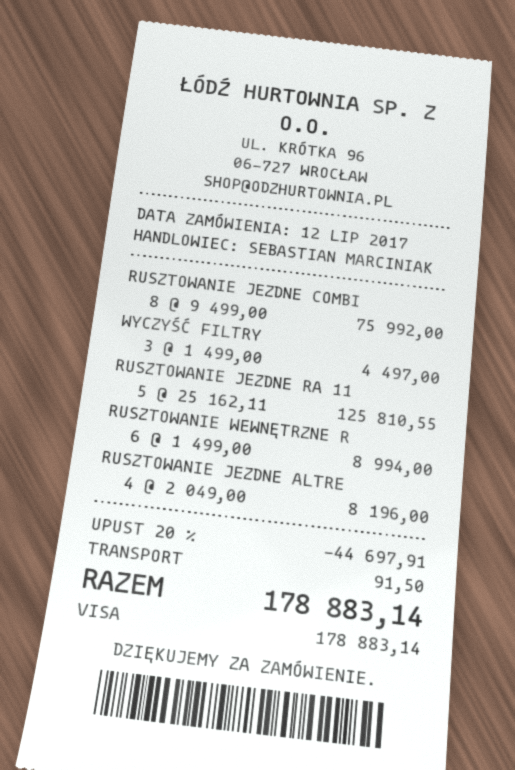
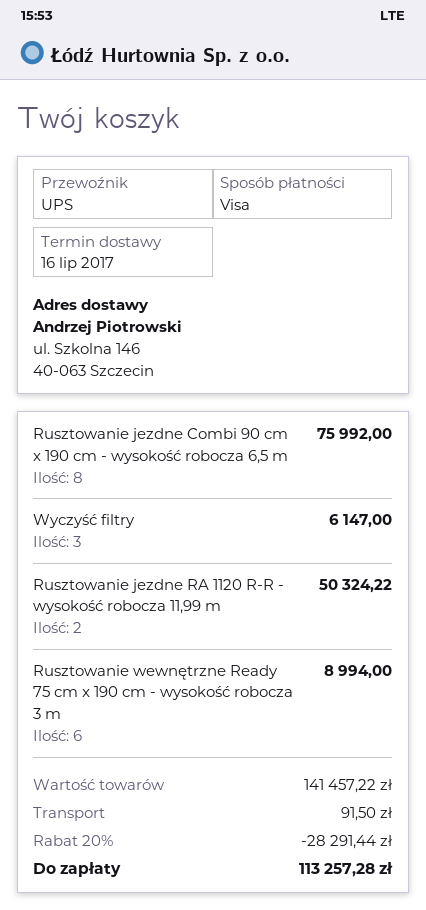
WYCZYŚĆ FILTRY: 3 for 4497.00 -> 3 for 6147.00
RUSZTOWANIE JEZDNE RA 11: 5 for 125810.55 -> 2 for 50324.22
RUSZTOWANIE JEZDNE ALTRE: 4 for 8196.00 -> none
discount: 20% = 44697.91 -> 20% = 28291.44
total: 178883.14 -> 113257.28

